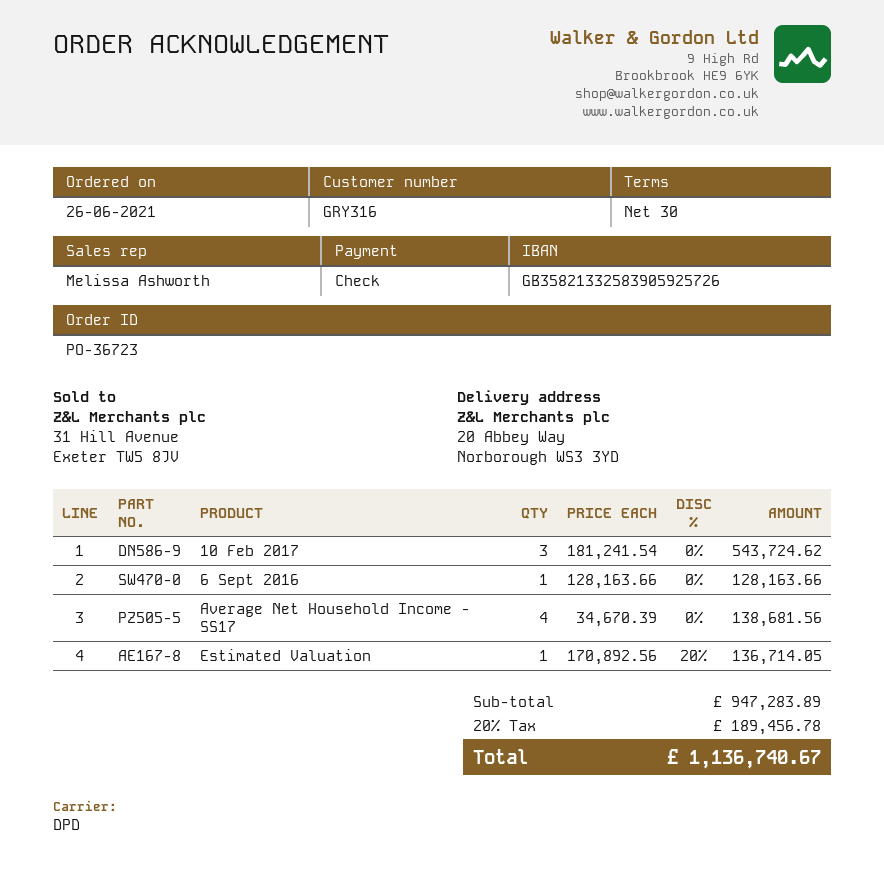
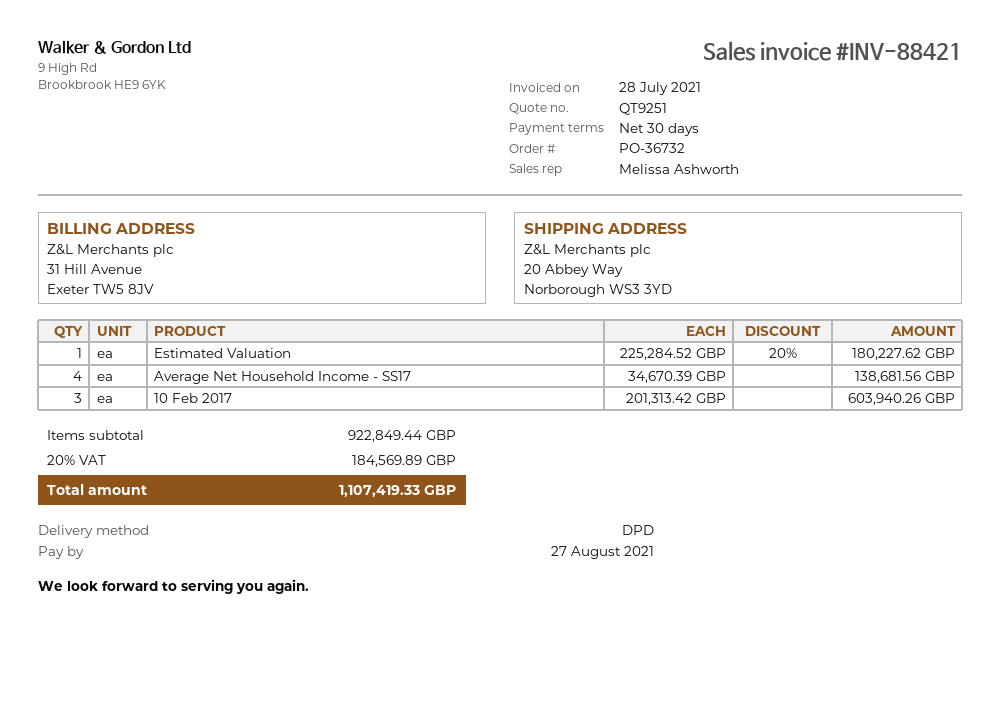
order number: PO-36723 -> PO-36732
10 Feb 2017: 3 x 181241.54 = 543724.62 -> 3 x 201313.42 = 603940.26
6 Sept 2016: 1 x 128163.66 = 128163.66 -> none
Estimated Valuation: 1 x 170892.56 - 20% = 136714.05 -> 1 x 225284.52 - 20% = 180227.62
subtotal: 947283.89 -> 922849.44
tax: 20% = 189456.78 -> 20% = 184569.89
total: 1136740.67 -> 1107419.33

